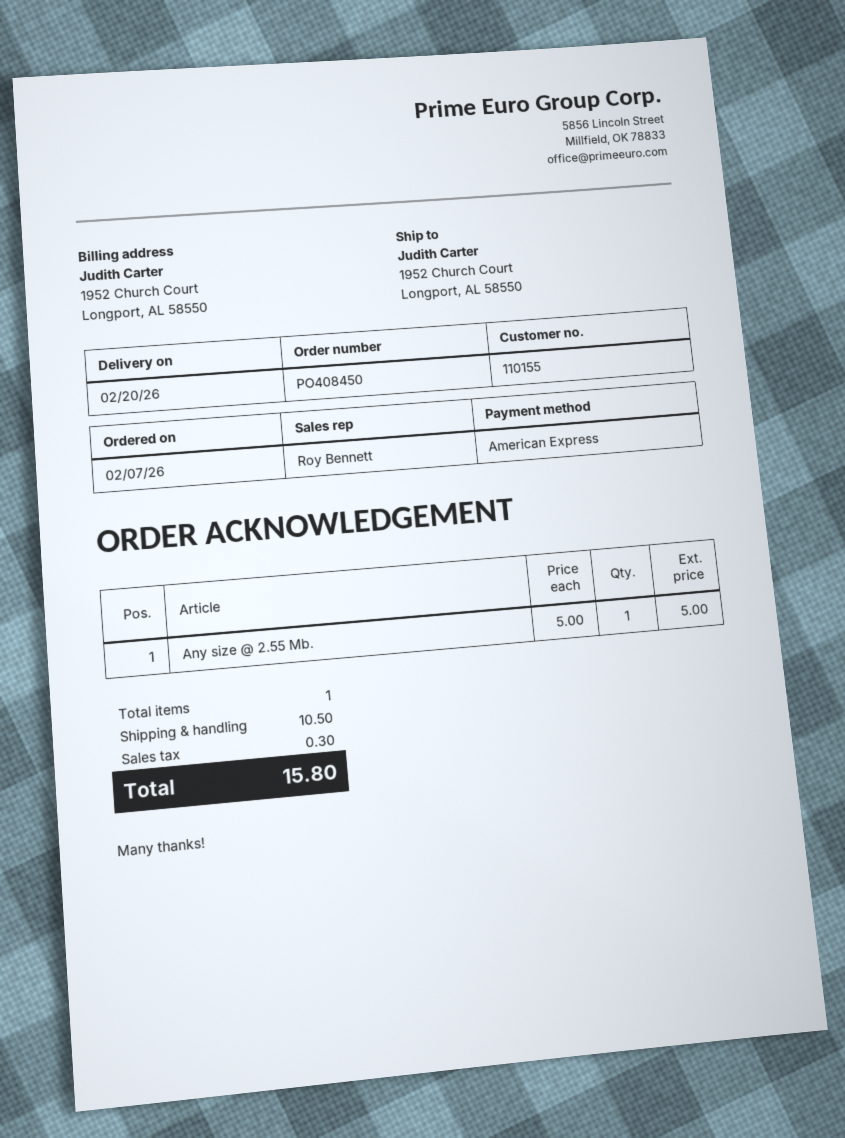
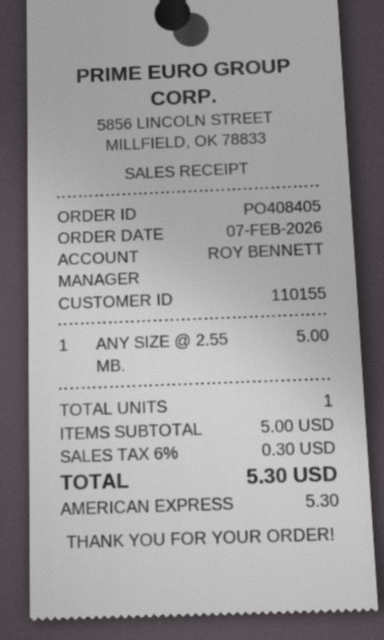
order number: PO408450 -> PO408405
shipping: 10.50 -> none
total: 15.80 -> 5.30

